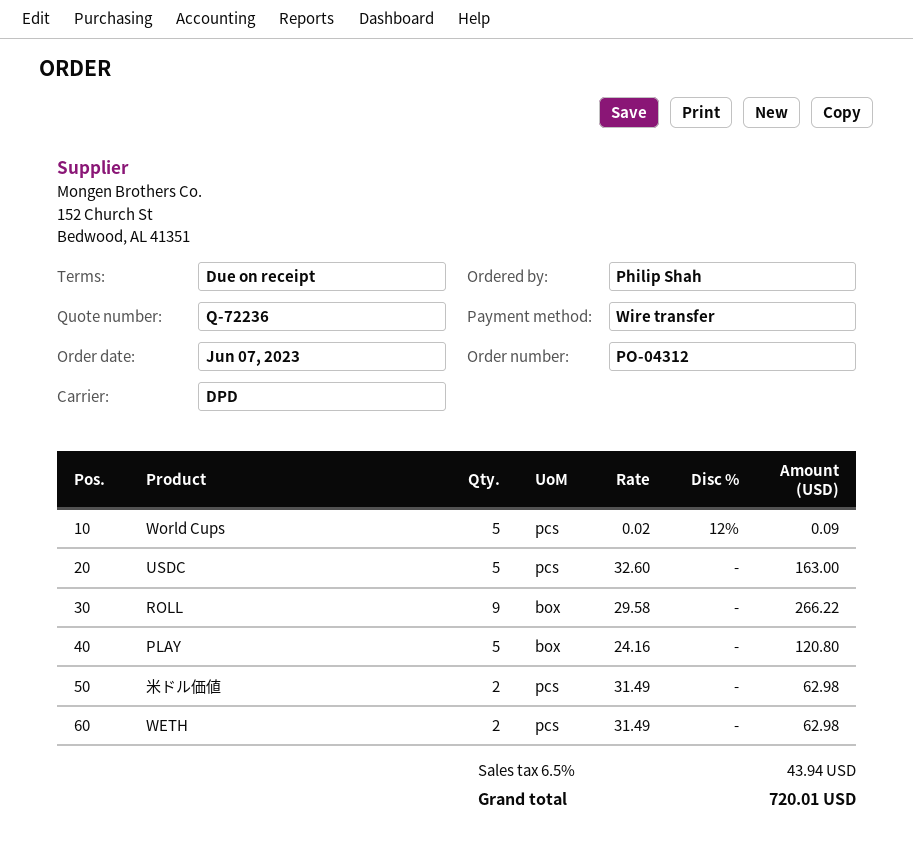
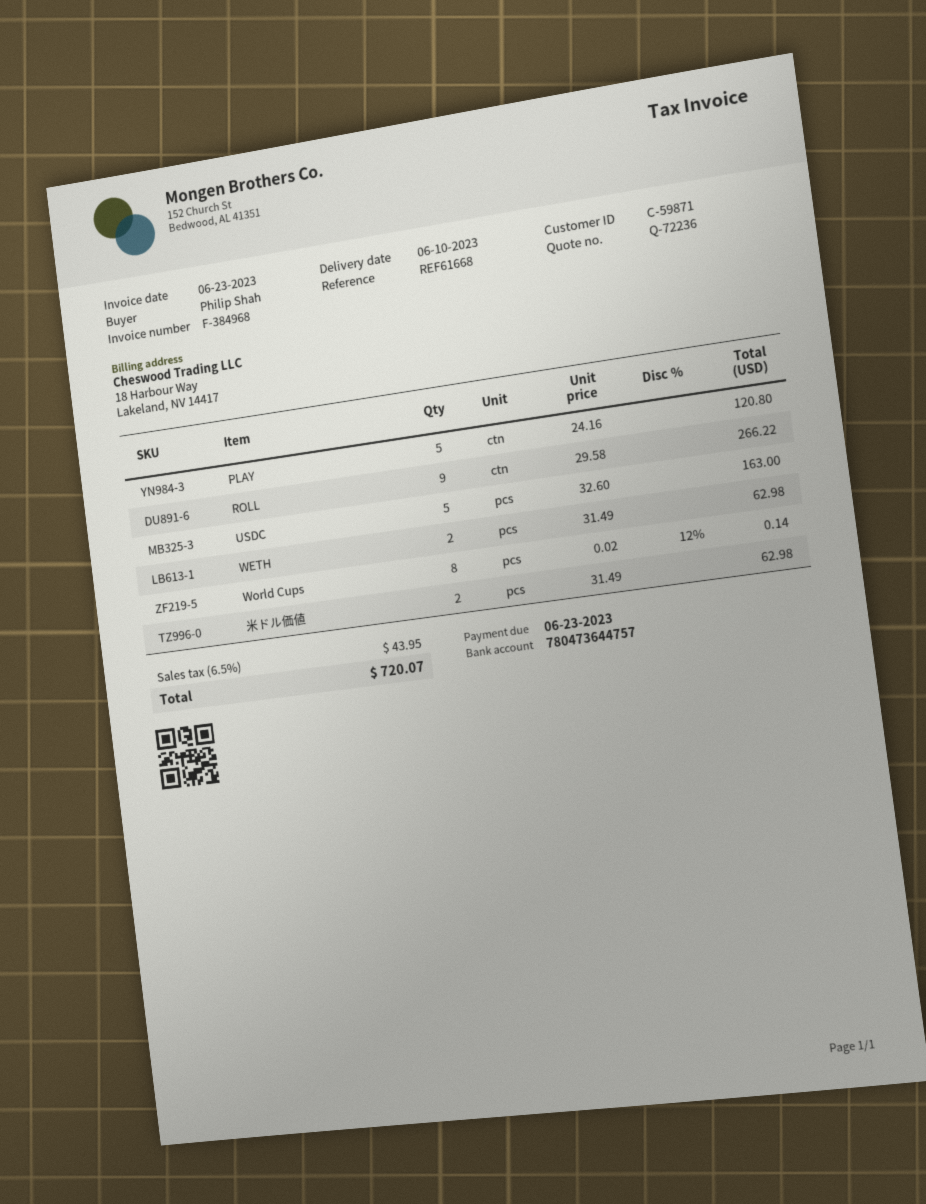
World Cups: 5 x 0.02 - 12% = 0.09 -> 8 x 0.02 - 12% = 0.14
tax: 6.5% = 43.94 -> 6.5% = 43.95
total: 720.01 -> 720.07

